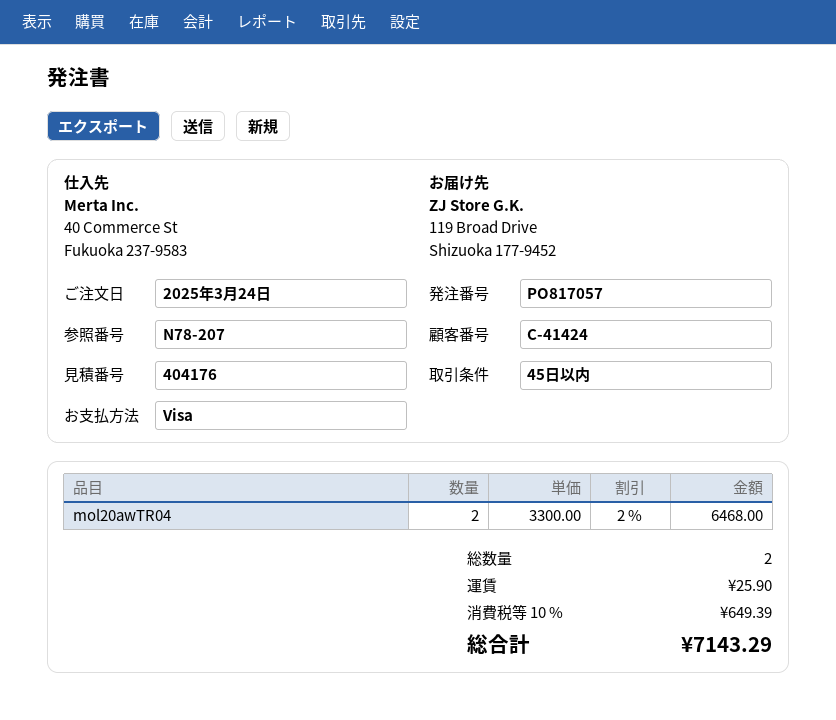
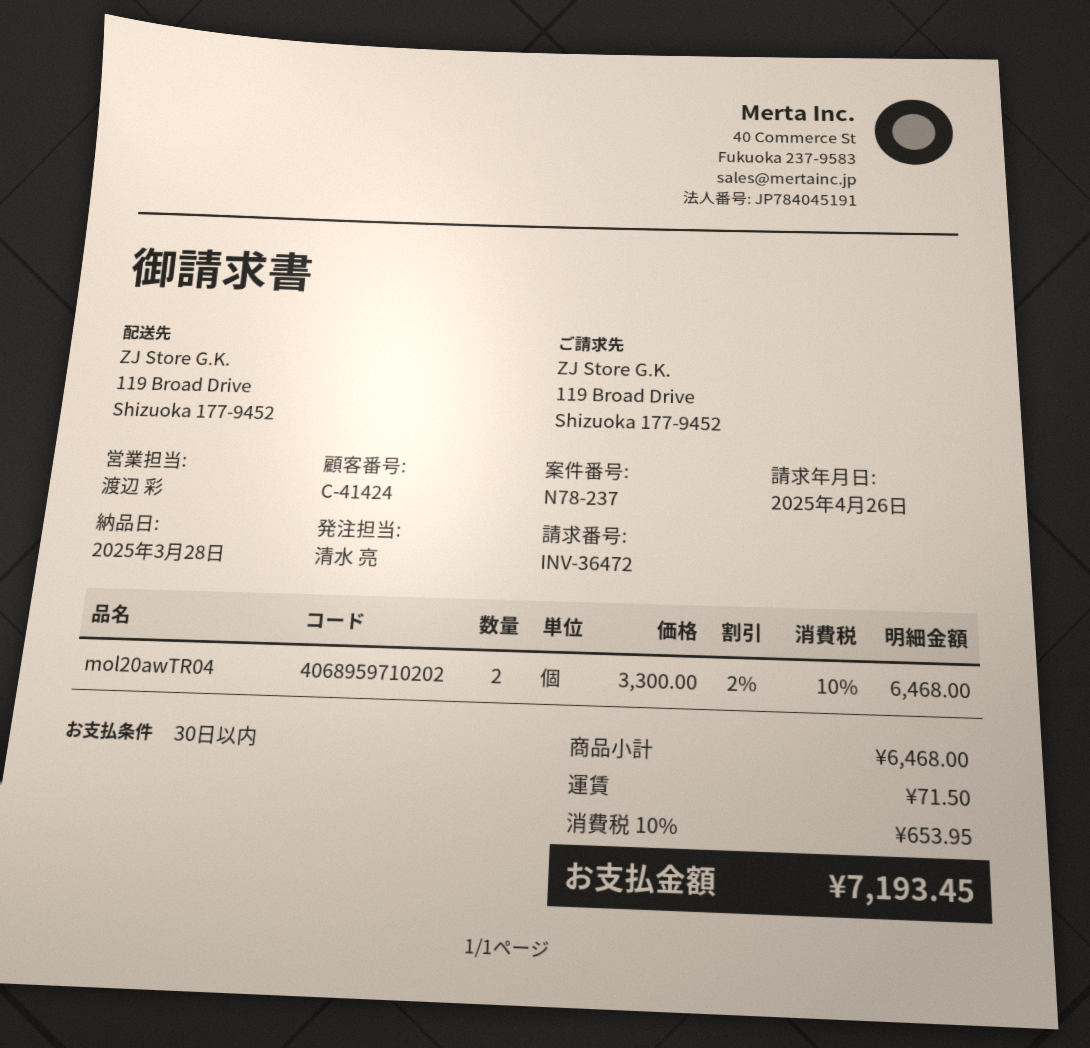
payment terms: 45 days -> 30 days
reference: N78-207 -> N78-237
shipping: 25.90 -> 71.50
tax: 10% = 649.39 -> 10% = 653.95
total: 7143.29 -> 7193.45

